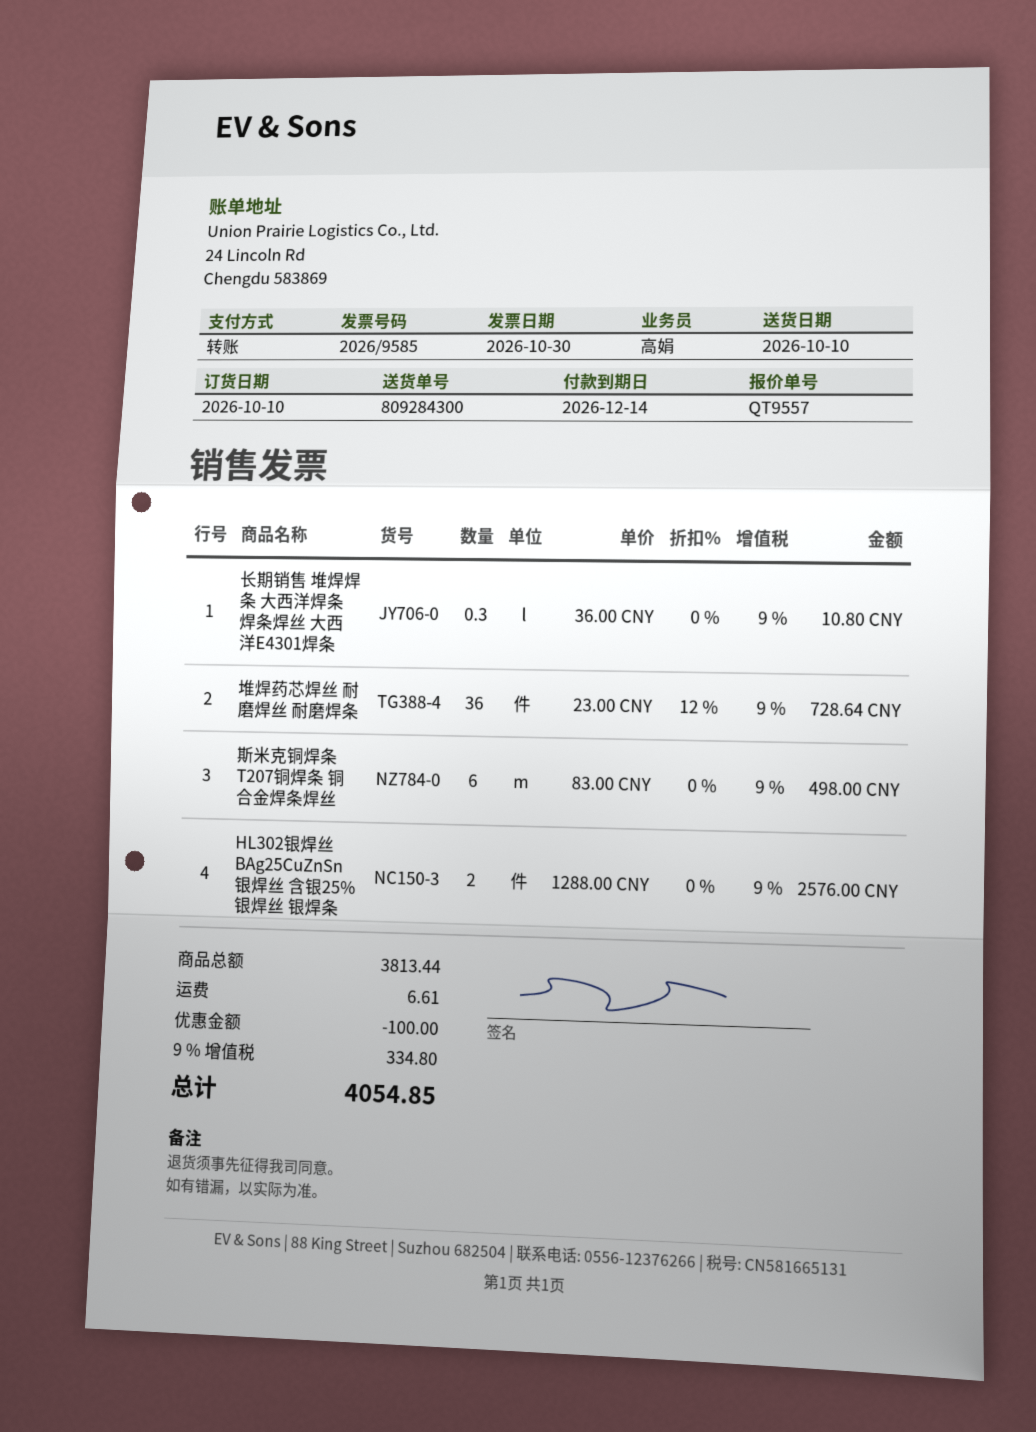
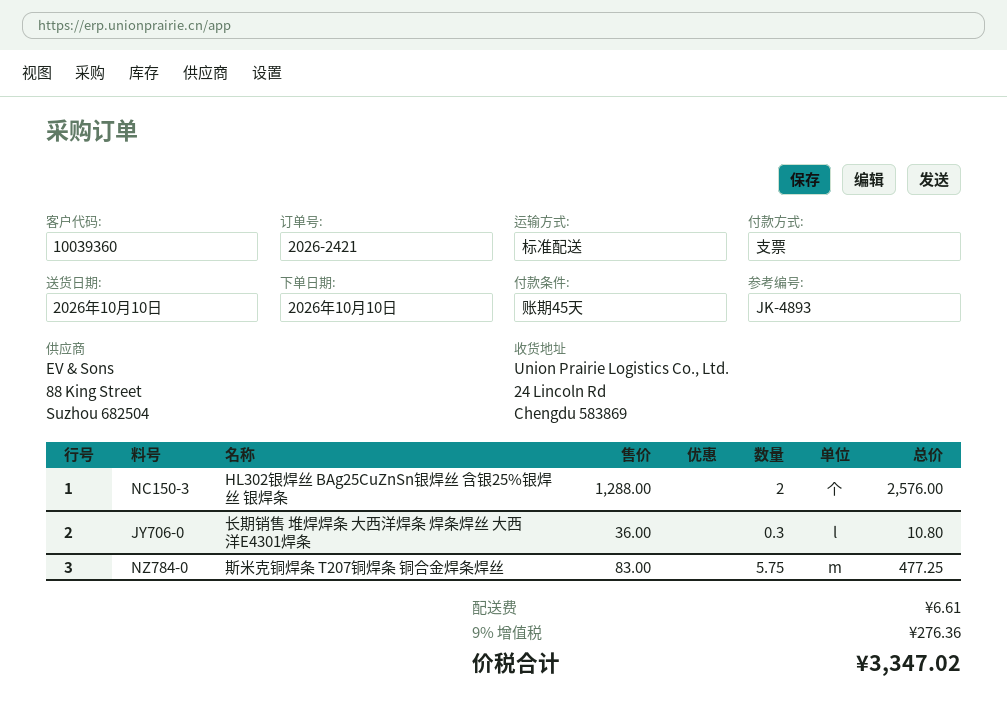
payment method: bank transfer -> cheque
堆焊药芯焊丝 耐磨焊丝 耐磨焊条: 36 x 23.00 - 12% = 728.64 -> none
斯米克铜焊条 T207铜焊条 铜合金焊条焊丝: 6 x 83.00 = 498.00 -> 5.75 x 83.00 = 477.25
discount: 100.00 -> none
tax: 9% = 334.80 -> 9% = 276.36
total: 4054.85 -> 3347.02

